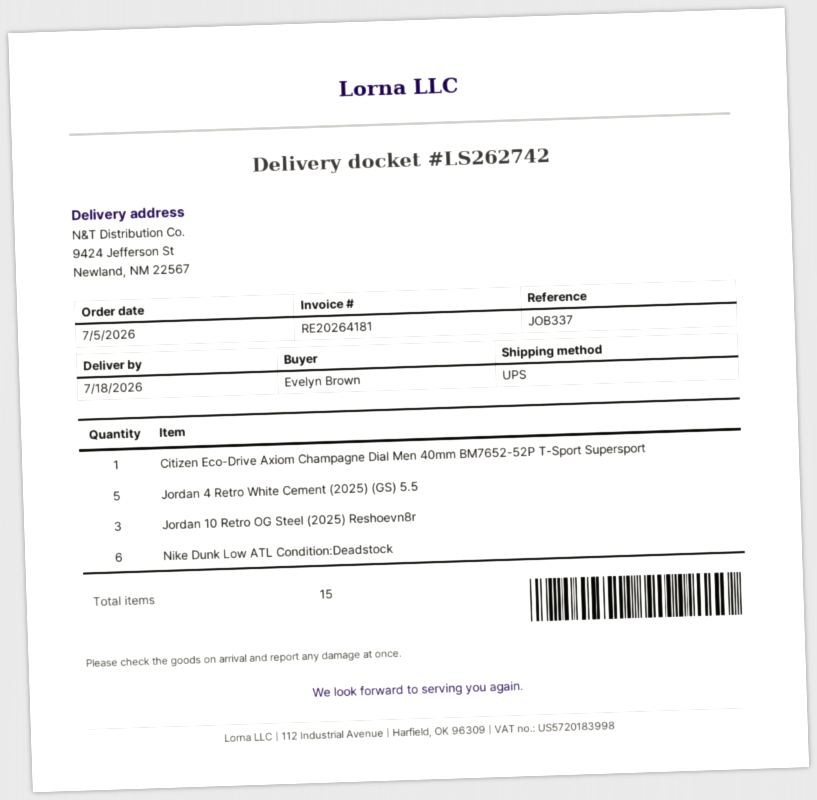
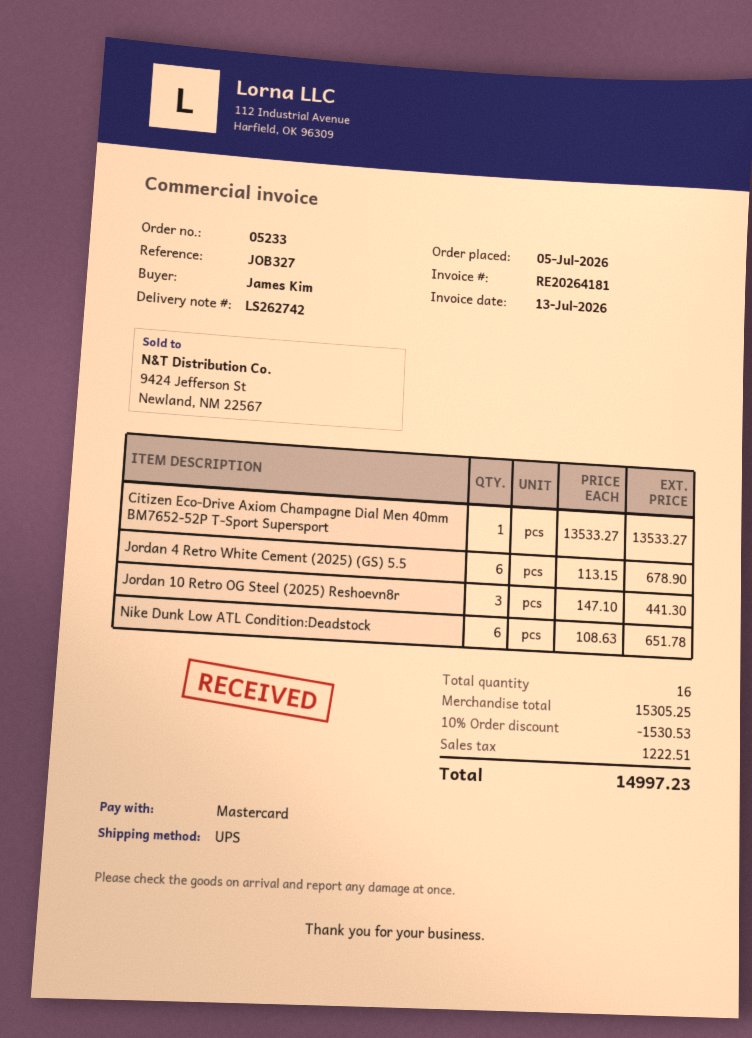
reference: JOB337 -> JOB327
ordered by: Evelyn Brown -> James Kim
Jordan 4 Retro White Cement (2025) (GS) 5.5: 5 -> 6
total quantity: 15 -> 16

